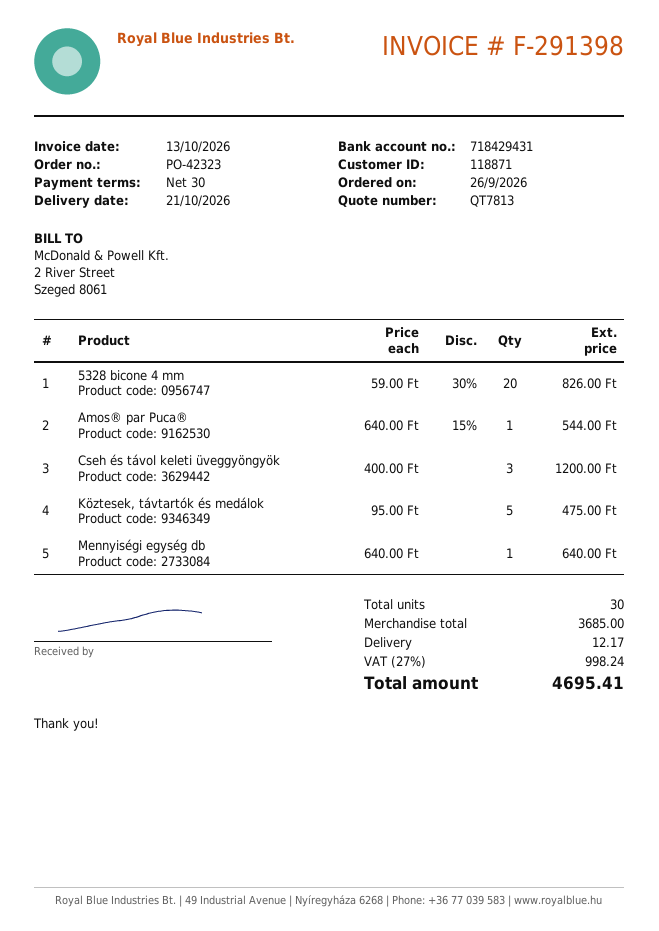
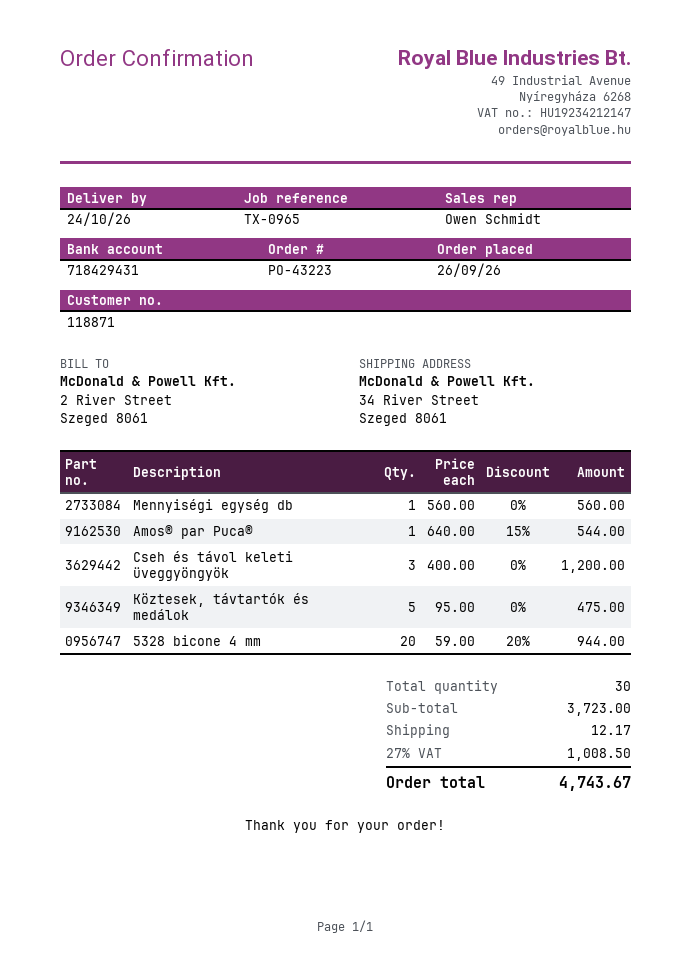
order number: PO-42323 -> PO-43223
delivery date: 2026-10-21 -> 2026-10-24
5328 bicone 4 mm: 20 x 59.00 - 30% = 826.00 -> 20 x 59.00 - 20% = 944.00
Mennyiségi egység db: 1 x 640.00 = 640.00 -> 1 x 560.00 = 560.00
subtotal: 3685.00 -> 3723.00
tax: 27% = 998.24 -> 27% = 1008.50
total: 4695.41 -> 4743.67

